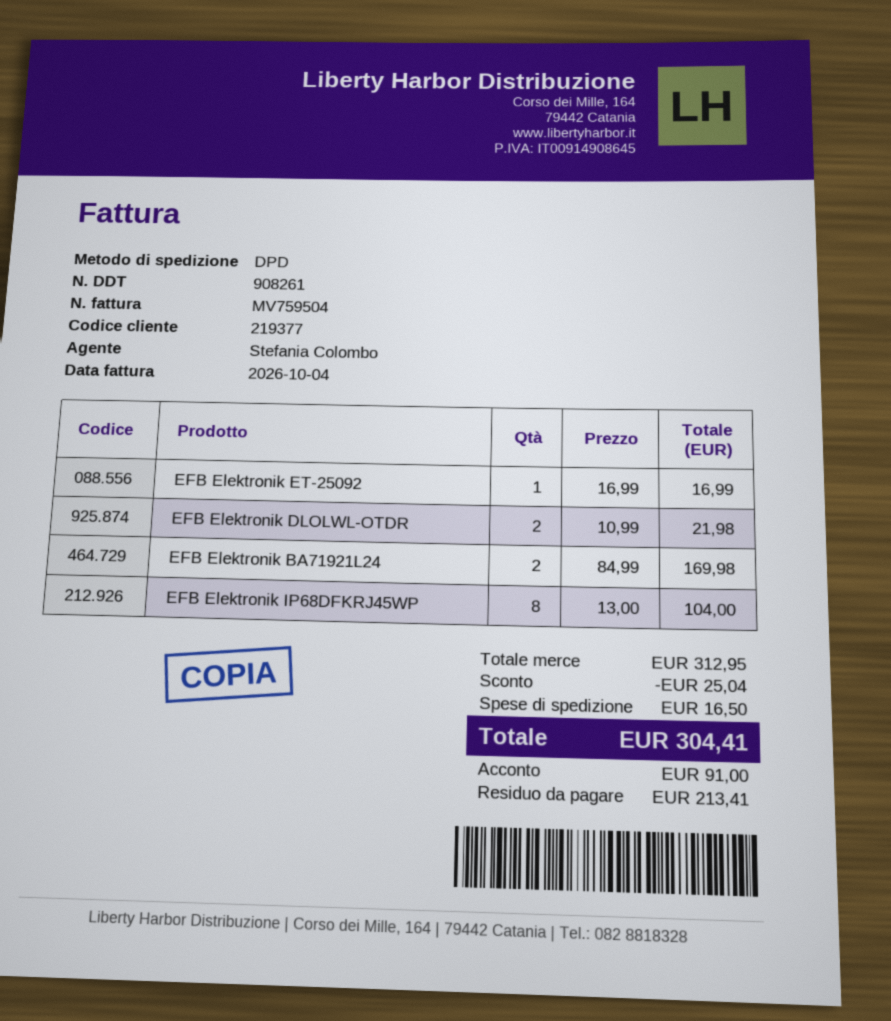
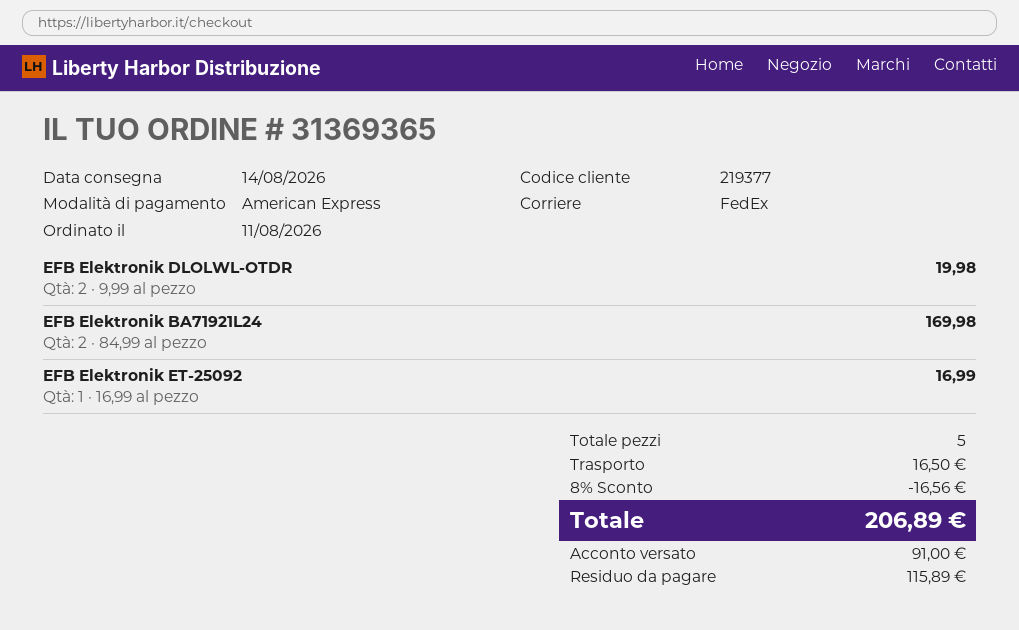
shipping method: DPD -> FedEx
EFB Elektronik DLOLWL-OTDR: 2 x 10.99 = 21.98 -> 2 x 9.99 = 19.98
EFB Elektronik IP68DFKRJ45WP: 8 x 13.00 = 104.00 -> none
discount: 25.04 -> 16.56
total: 304.41 -> 206.89
balance: 213.41 -> 115.89

